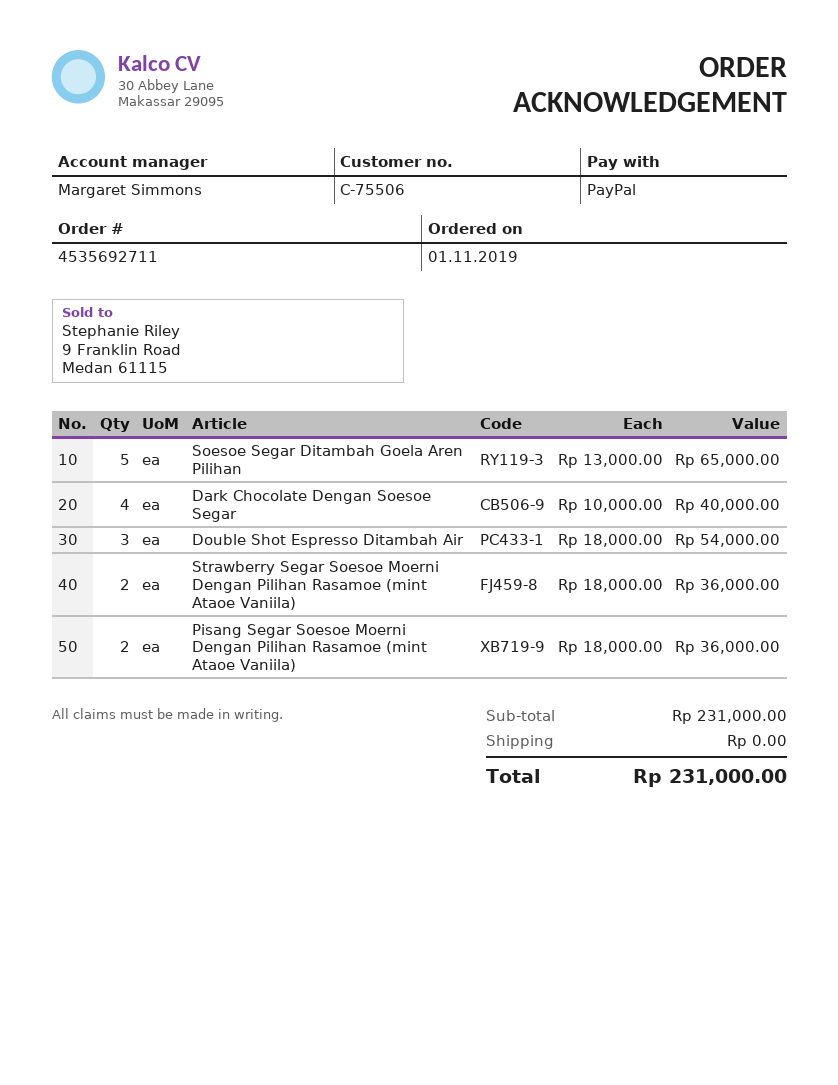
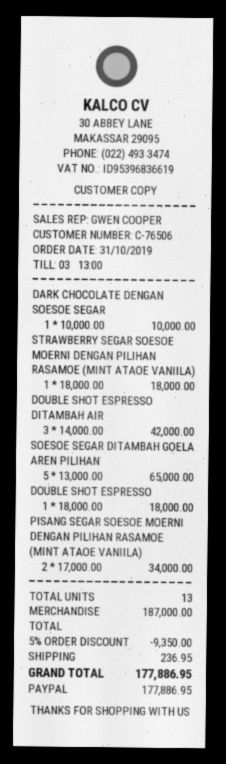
order date: 2019-11-01 -> 2019-10-31
customer number: C-75506 -> C-76506
sales rep: Margaret Simmons -> GWEN COOPER
Dark Chocolate Dengan Soesoe Segar: 4 x 10000.00 = 40000.00 -> 1 x 10000.00 = 10000.00
Double Shot Espresso Ditambah Air: 3 x 18000.00 = 54000.00 -> 3 x 14000.00 = 42000.00
Strawberry Segar Soesoe Moerni Dengan Pilihan Rasamoe (mint Ataoe Vaniila): 2 x 18000.00 = 36000.00 -> 1 x 18000.00 = 18000.00
Pisang Segar Soesoe Moerni Dengan Pilihan Rasamoe (mint Ataoe Vaniila): 2 x 18000.00 = 36000.00 -> 2 x 17000.00 = 34000.00
DOUBLE SHOT ESPRESSO: none -> 1 x 18000.00 = 18000.00
subtotal: 231000.00 -> 187000.00
discount: none -> 5% = 9350.00
shipping: 0.00 -> 236.95
total: 231000.00 -> 177886.95

